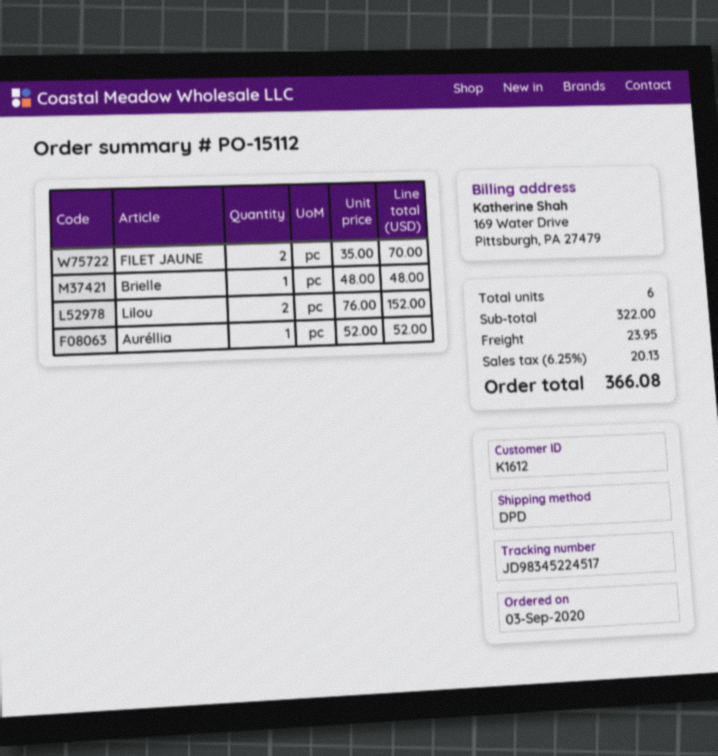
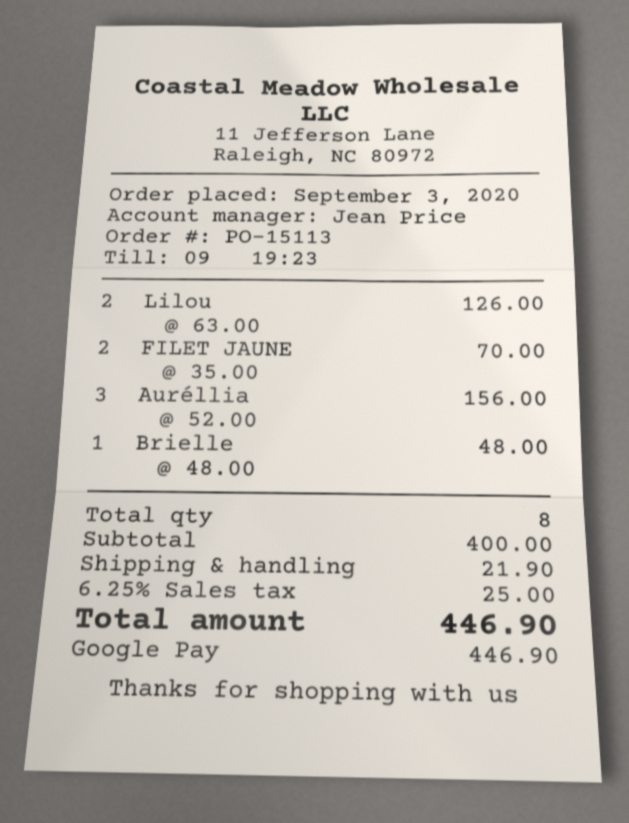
order number: PO-15112 -> PO-15113
Lilou: 2 x 76.00 = 152.00 -> 2 x 63.00 = 126.00
Auréllia: 1 x 52.00 = 52.00 -> 3 x 52.00 = 156.00
total quantity: 6 -> 8
subtotal: 322.00 -> 400.00
shipping: 23.95 -> 21.90
tax: 6.25% = 20.13 -> 6.25% = 25.00
total: 366.08 -> 446.90

